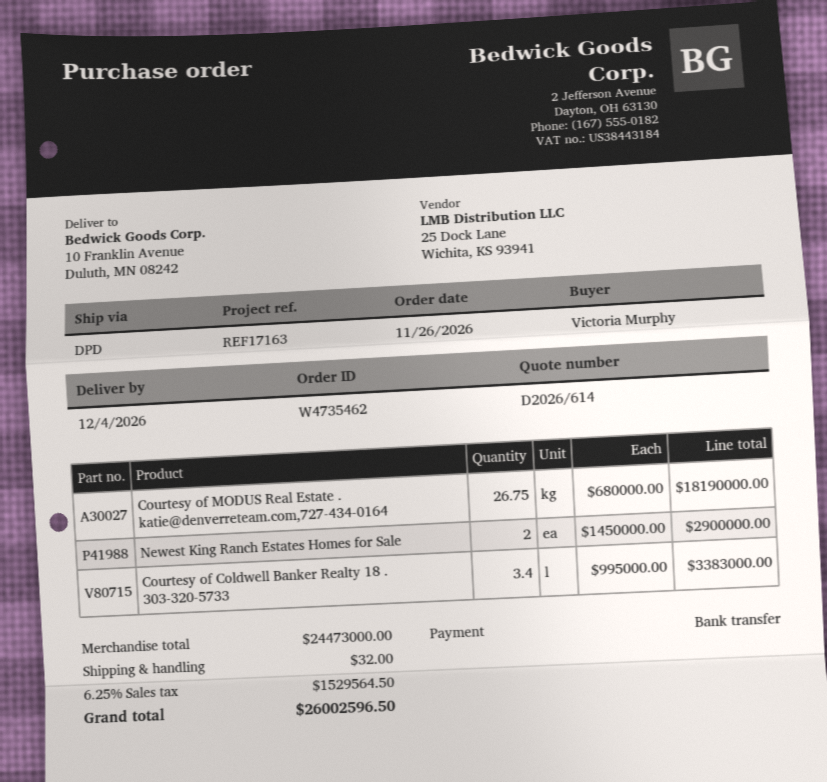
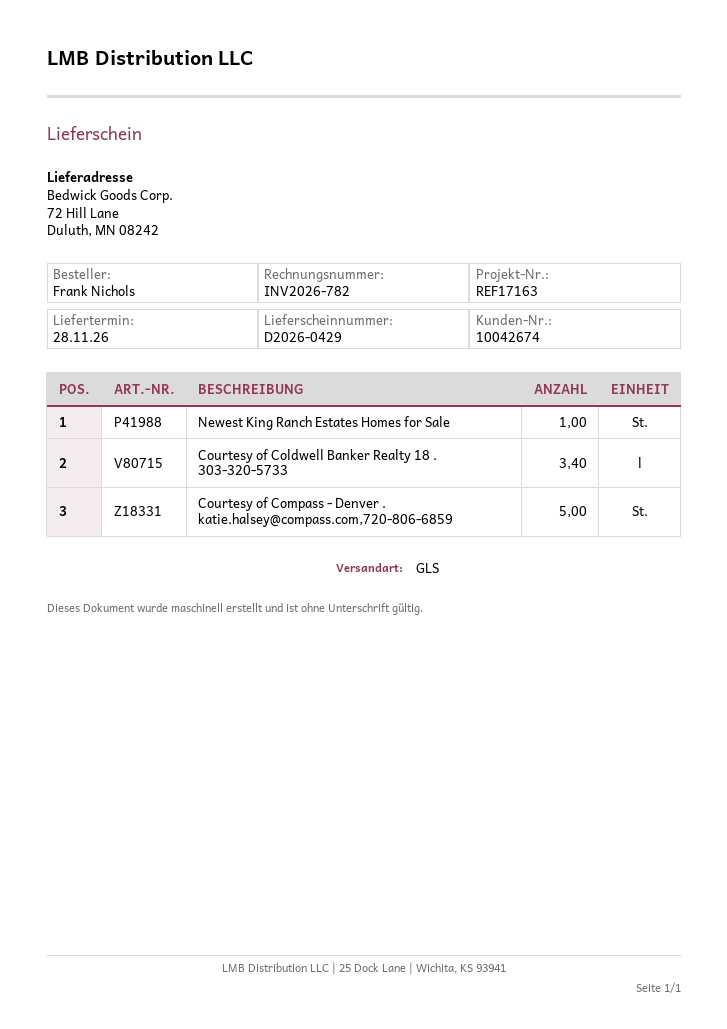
delivery date: 2026-12-04 -> 2026-11-28
ordered by: Victoria Murphy -> Frank Nichols
shipping method: DPD -> GLS
ship to: 10 Franklin Avenue, Duluth, MN 08242 -> 72 Hill Lane, Duluth, MN 08242
Courtesy of MODUS Real Estate . katie@denverreteam.com,727-434-0164: 26.75 -> none
Newest King Ranch Estates Homes for Sale: 2 -> 1
Courtesy of Compass - Denver . katie.halsey@compass.com,720-806-6859: none -> 5

